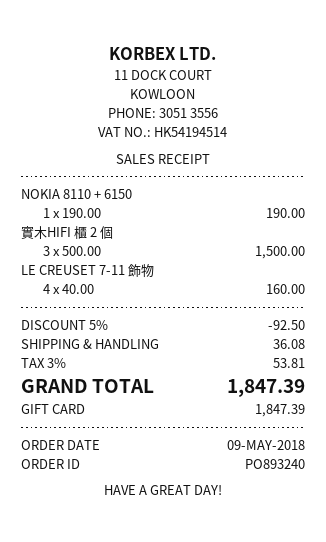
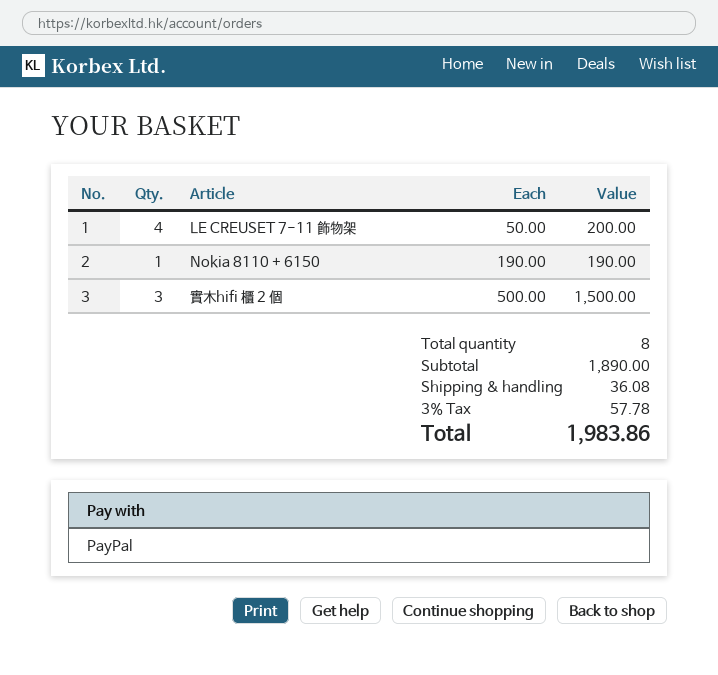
payment method: gift card -> PayPal
LE CREUSET 7-11 飾物: 4 x 40.00 = 160.00 -> 4 x 50.00 = 200.00
discount: 5% = 92.50 -> none
tax: 3% = 53.81 -> 3% = 57.78
total: 1847.39 -> 1983.86

